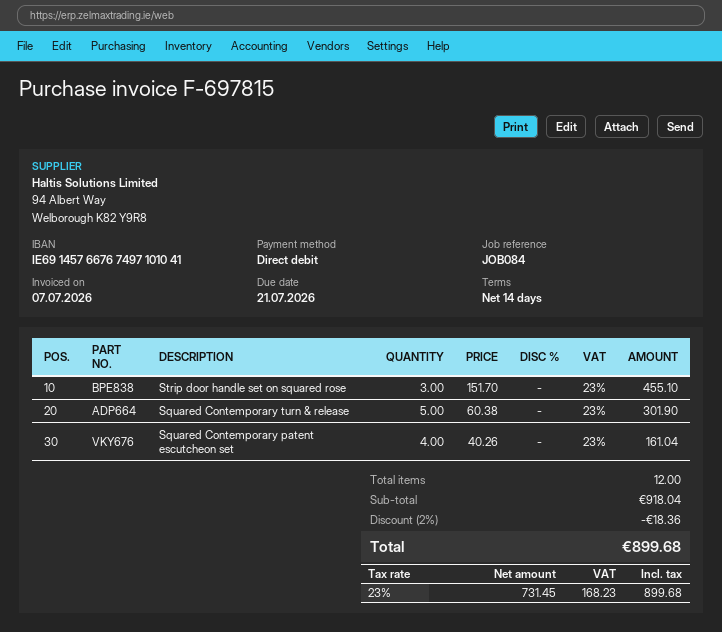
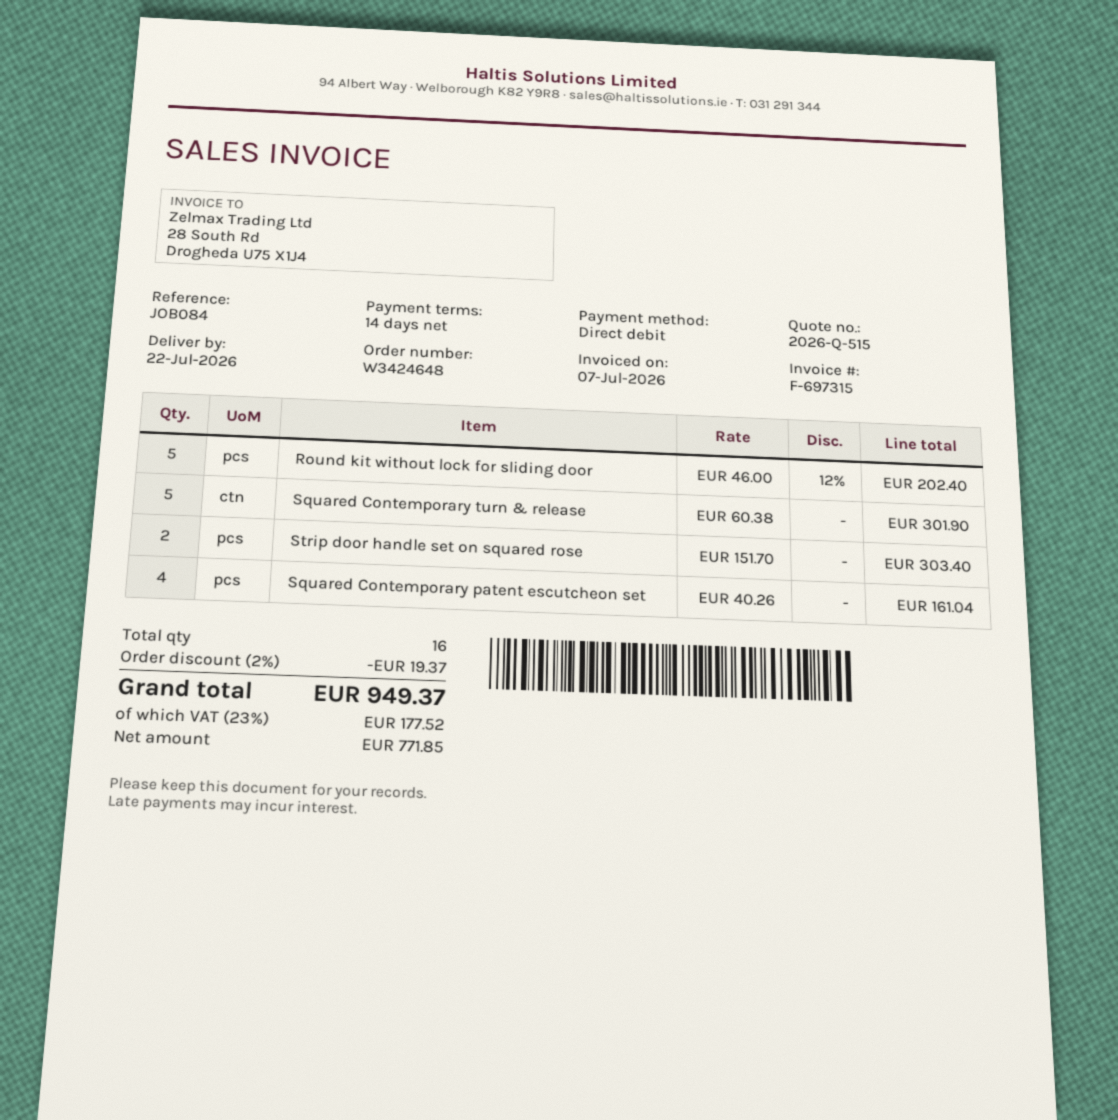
invoice number: F-697815 -> F-697315
Strip door handle set on squared rose: 3 x 151.70 = 455.10 -> 2 x 151.70 = 303.40
Round kit without lock for sliding door: none -> 5 x 46.00 - 12% = 202.40
total quantity: 12 -> 16
discount: 2% = 18.36 -> 2% = 19.37
net: 731.45 -> 771.85
tax: 23% = 168.23 -> 23% = 177.52
total: 899.68 -> 949.37

